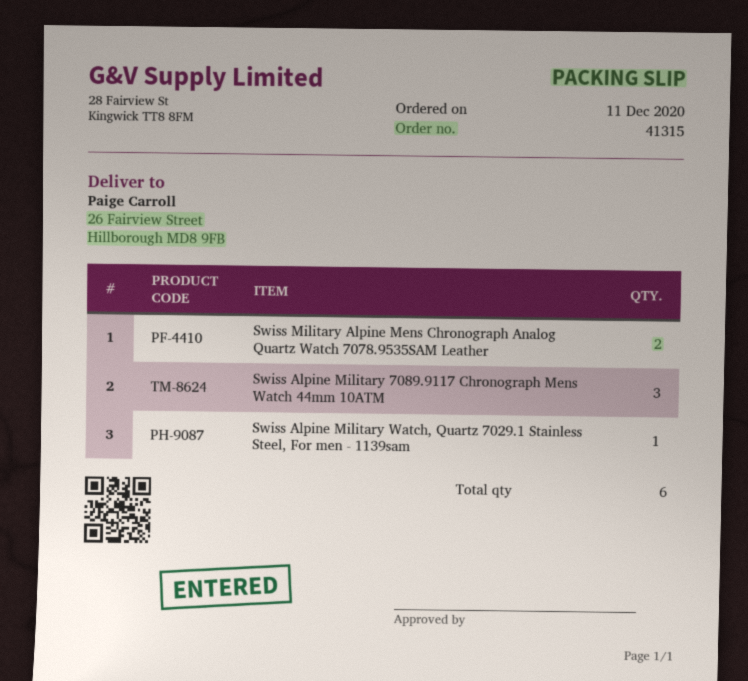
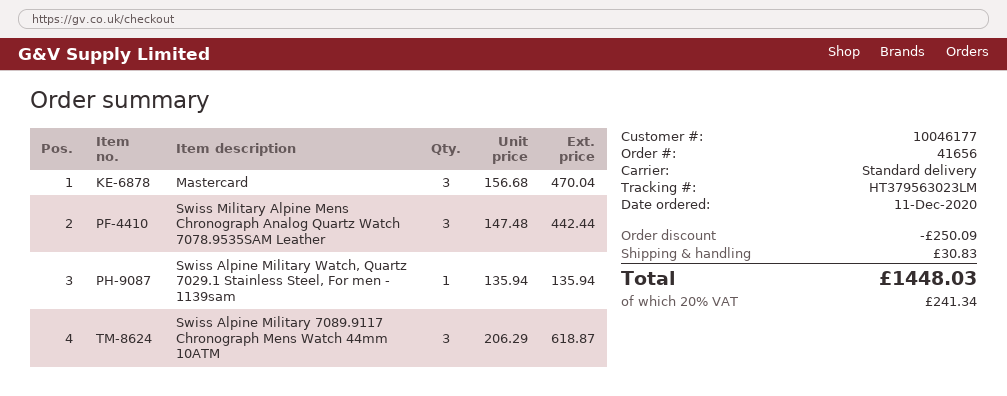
order number: 41315 -> 41656
Swiss Military Alpine Mens Chronograph Analog Quartz Watch 7078.9535SAM Leather: 2 -> 3
Mastercard: none -> 3

